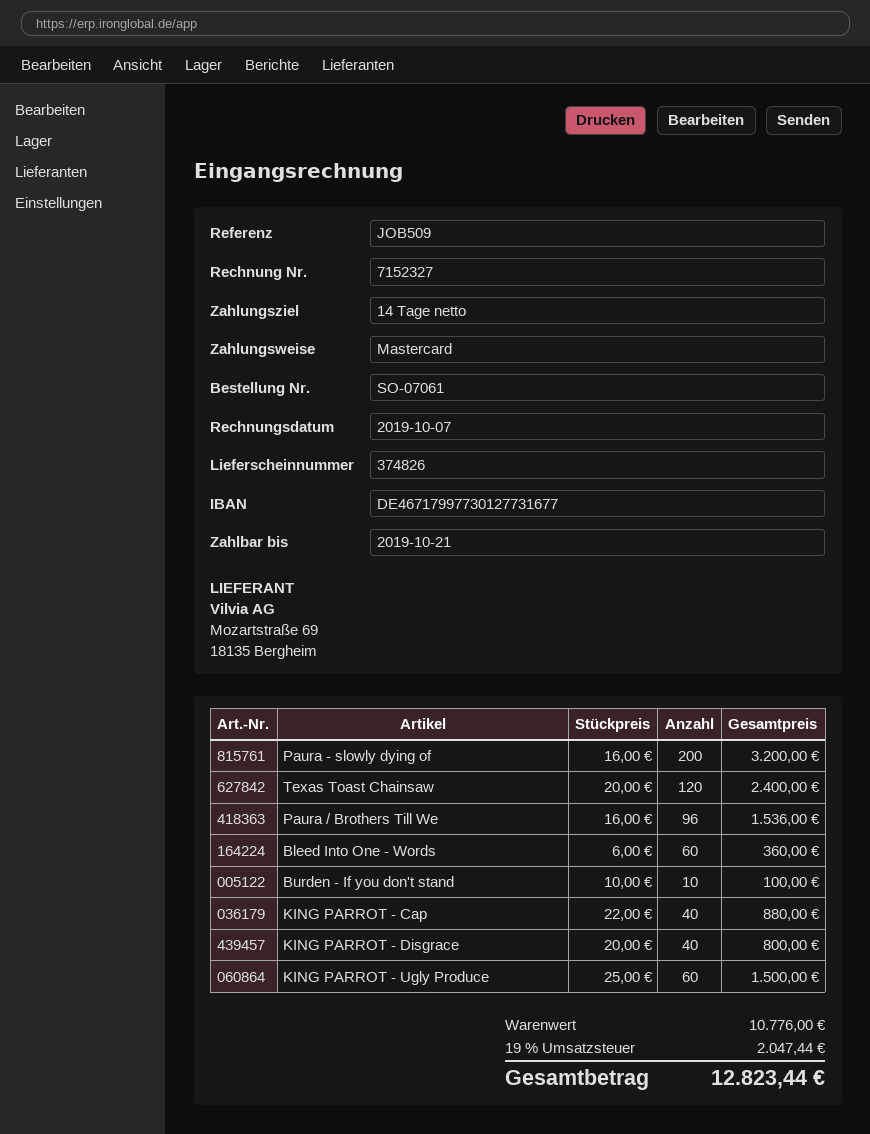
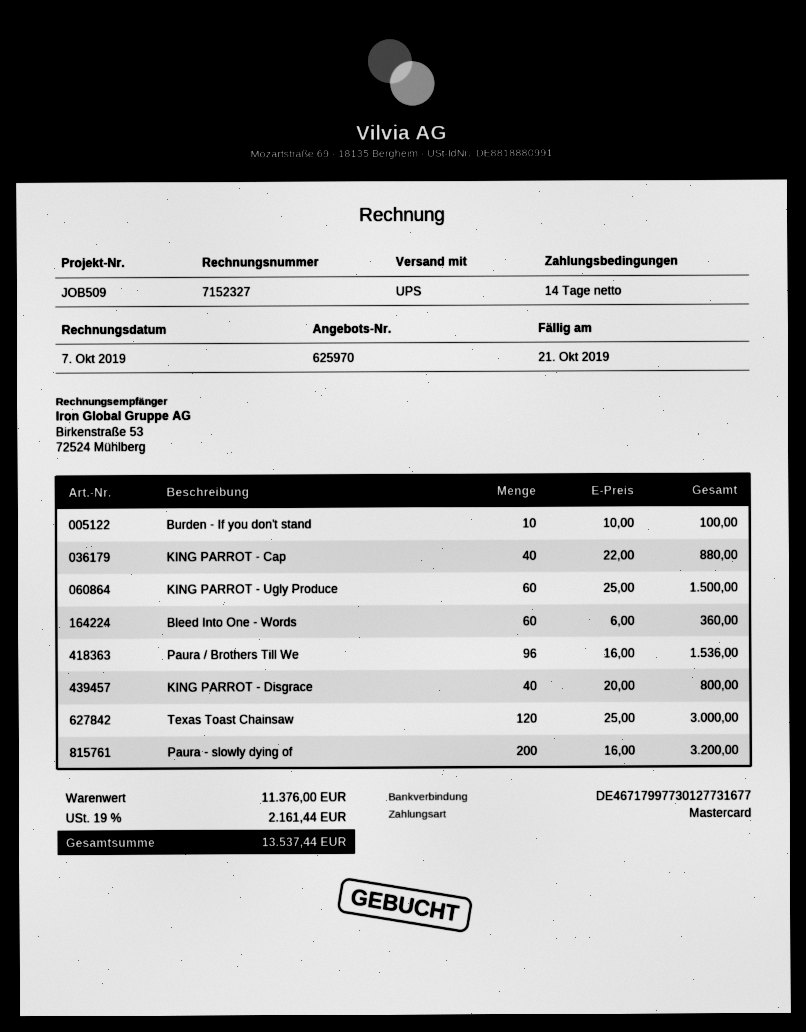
Texas Toast Chainsaw: 120 x 20.00 = 2400.00 -> 120 x 25.00 = 3000.00
subtotal: 10776.00 -> 11376.00
tax: 19% = 2047.44 -> 19% = 2161.44
total: 12823.44 -> 13537.44

